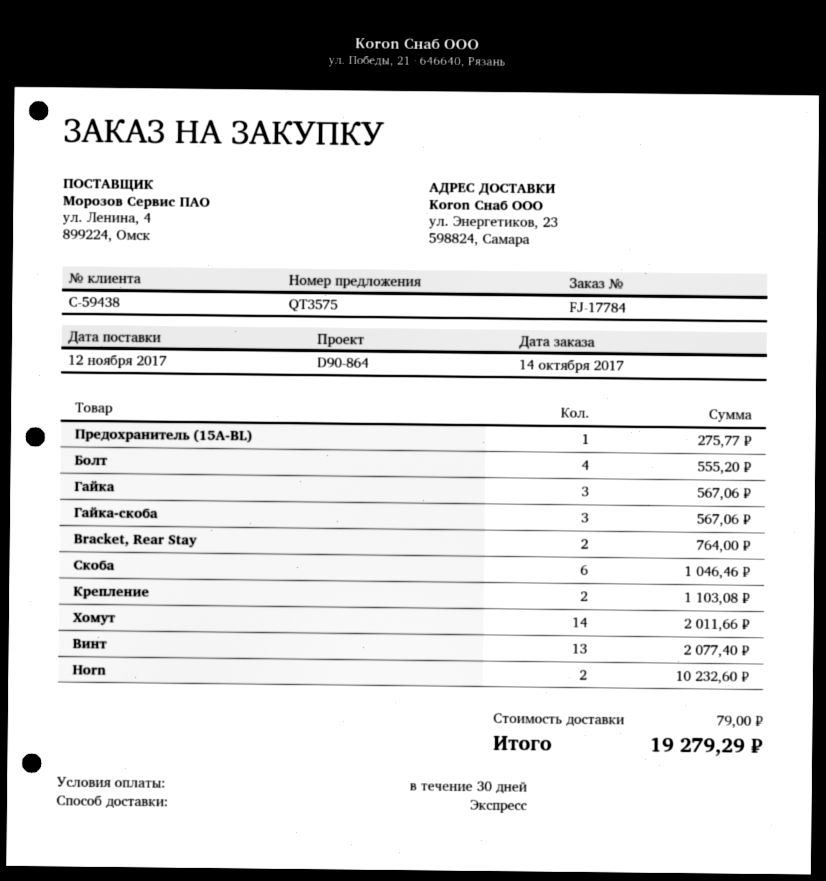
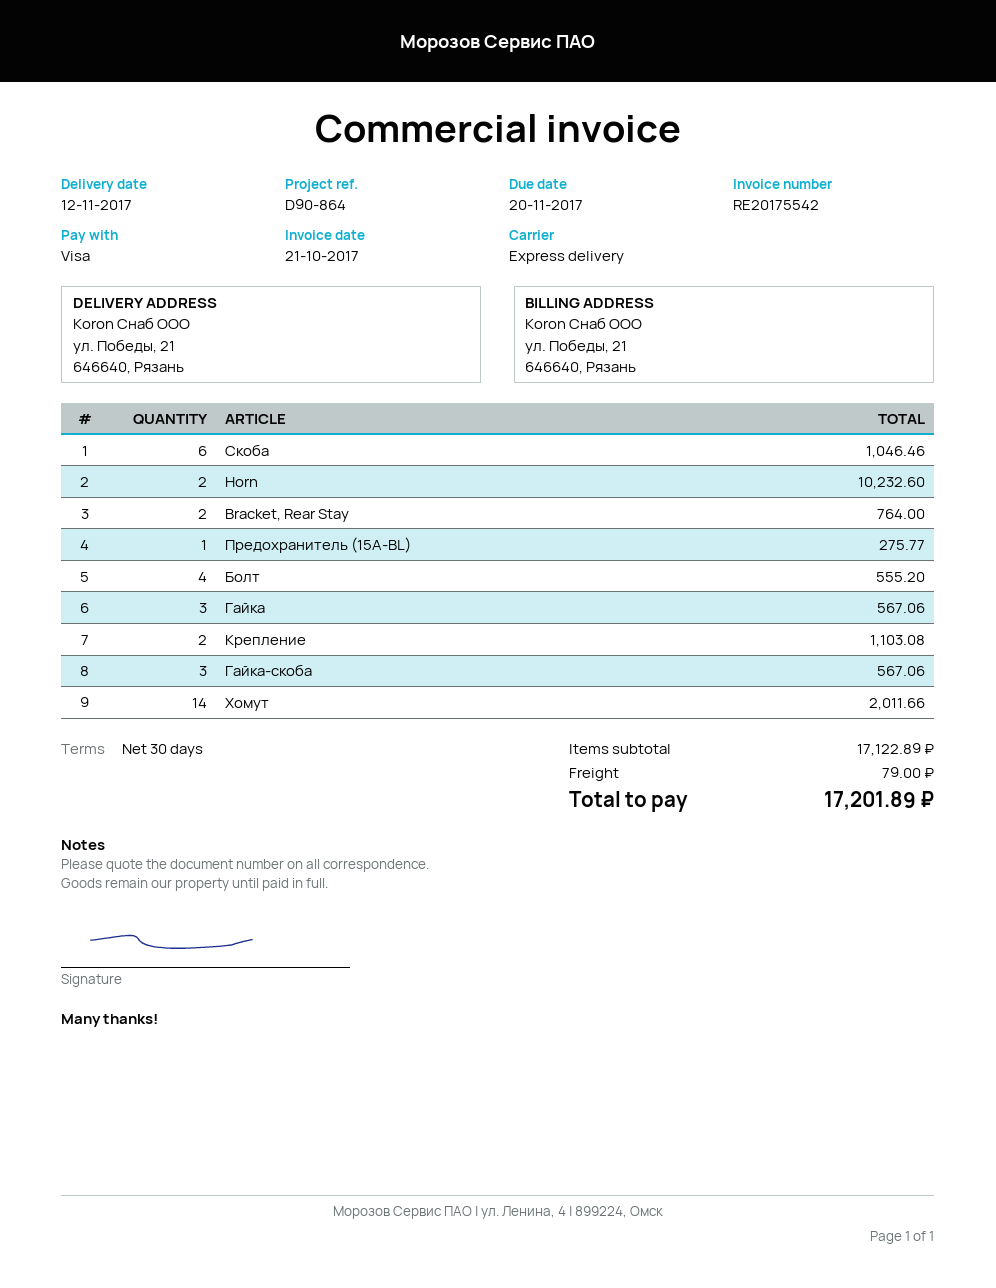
ship to: ул. Энергетиков, 23, 598824, Самара -> ул. Победы, 21, 646640, Рязань
Винт: 13 for 2077.40 -> none
total: 19279.29 -> 17201.89

